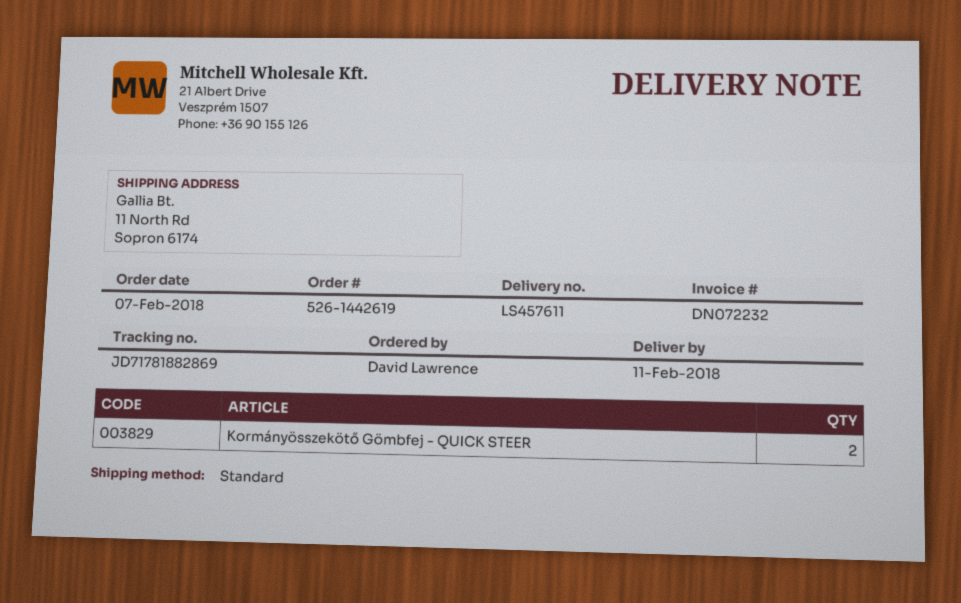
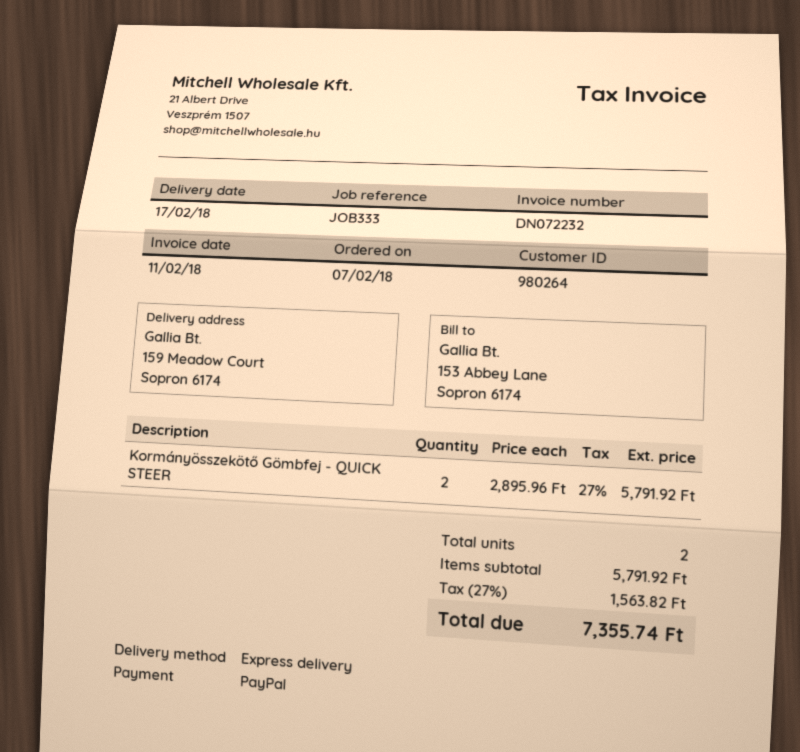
delivery date: 2018-02-11 -> 2018-02-17
shipping method: standard -> express
ship to: 11 North Rd, Sopron 6174 -> 159 Meadow Court, Sopron 6174

